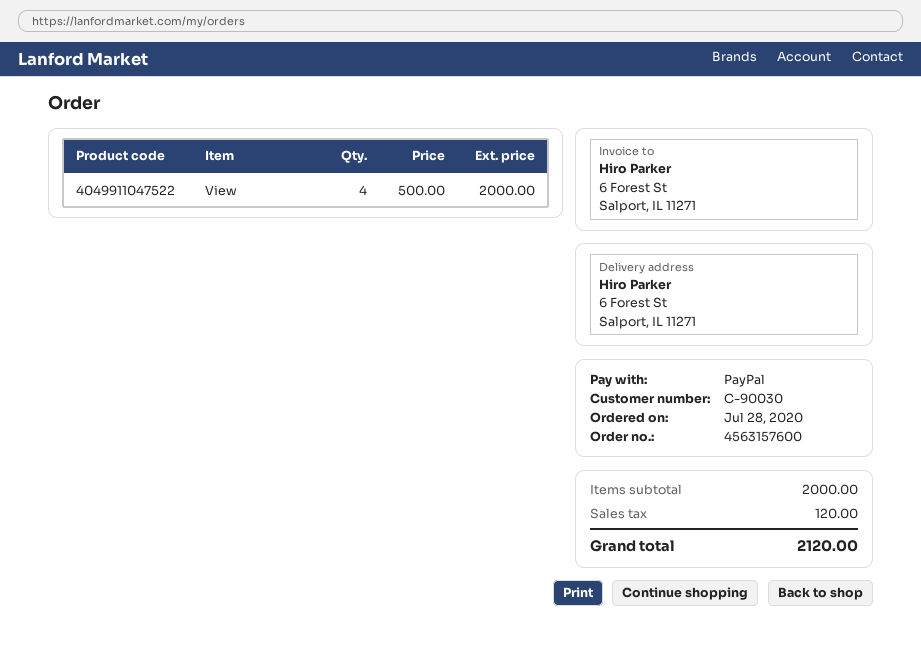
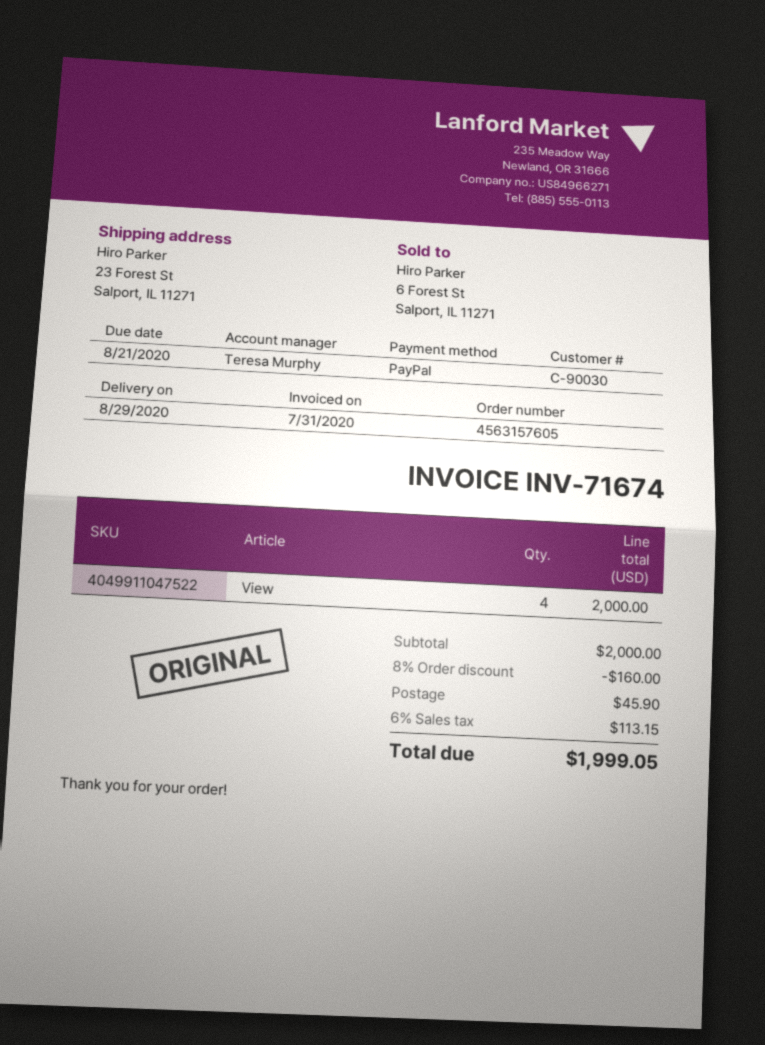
order number: 4563157600 -> 4563157605
ship to: 6 Forest St, Salport, IL 11271 -> 23 Forest St, Salport, IL 11271
discount: none -> 8% = 160.00
shipping: none -> 45.90
tax: 120.00 -> 113.15
total: 2120.00 -> 1999.05

